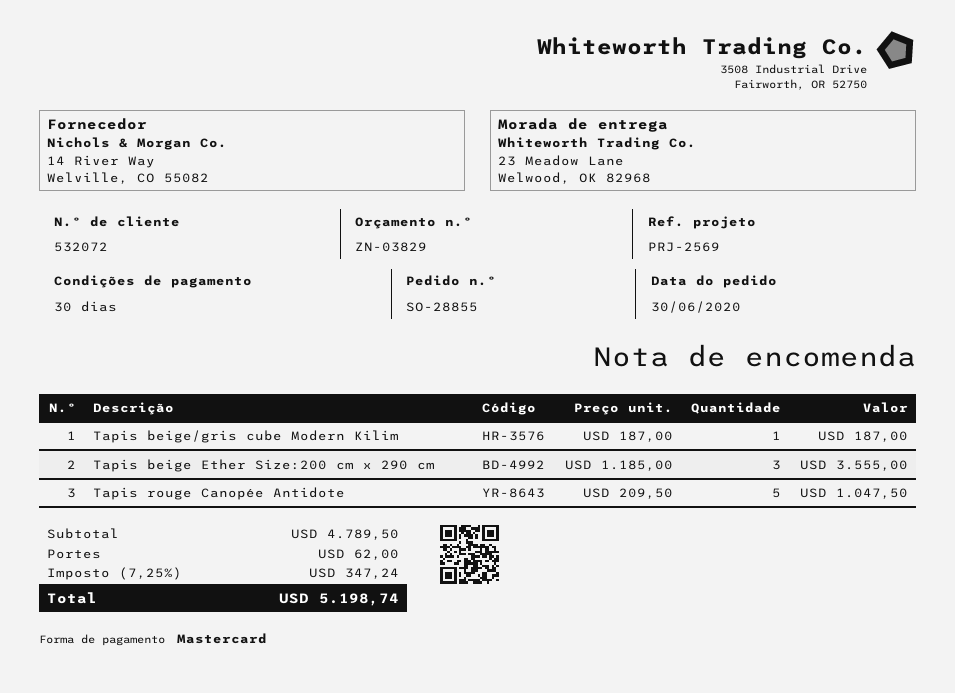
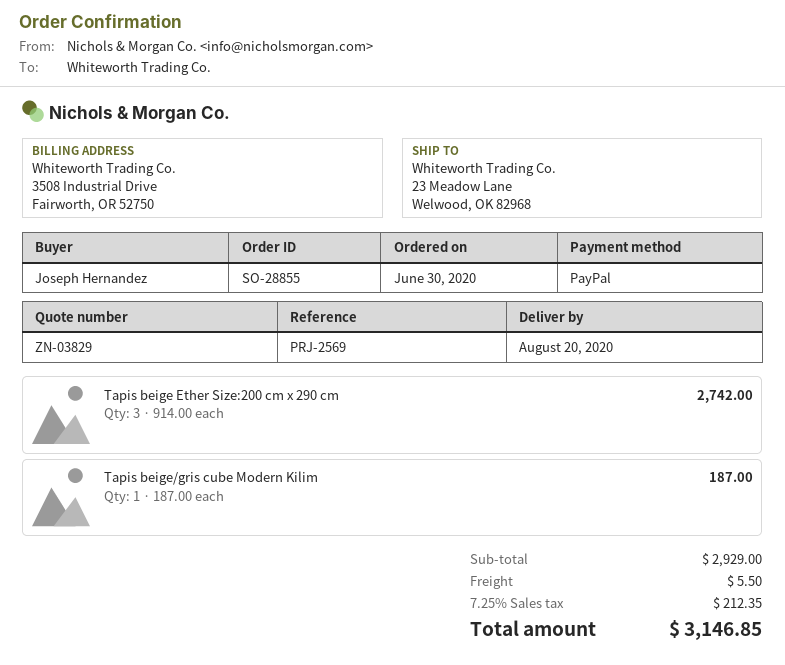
payment method: Mastercard -> PayPal
Tapis beige Ether Size:200 cm x 290 cm: 3 x 1185.00 = 3555.00 -> 3 x 914.00 = 2742.00
Tapis rouge Canopée Antidote: 5 x 209.50 = 1047.50 -> none
subtotal: 4789.50 -> 2929.00
shipping: 62.00 -> 5.50
tax: 7.25% = 347.24 -> 7.25% = 212.35
total: 5198.74 -> 3146.85

